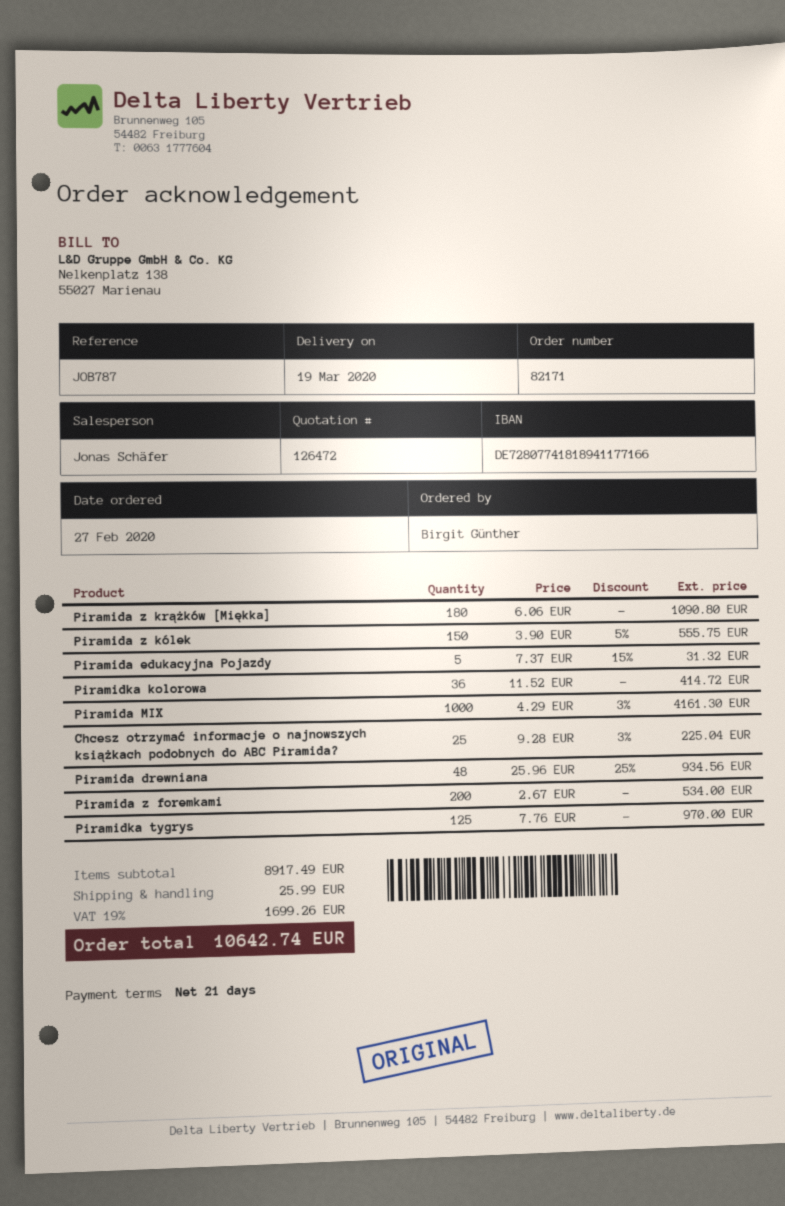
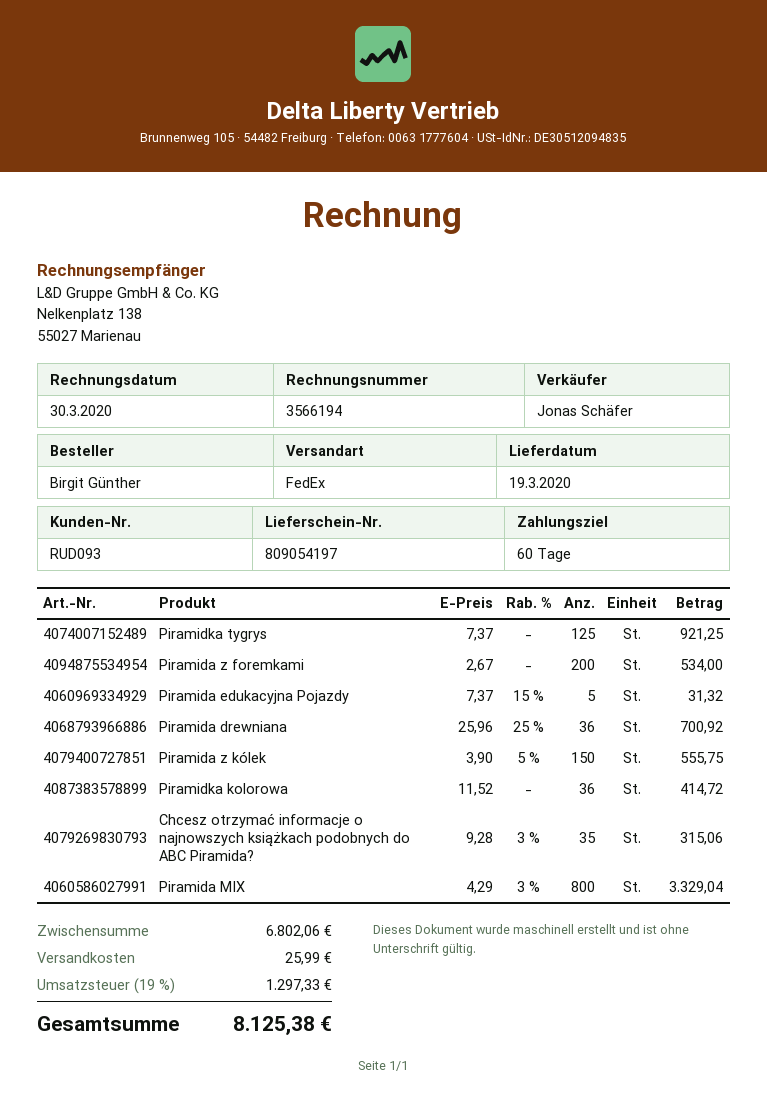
payment terms: 21 days -> 60 days
Piramida z krążków [Miękka]: 180 x 6.06 = 1090.80 -> none
Piramida MIX: 1000 x 4.29 - 3% = 4161.30 -> 800 x 4.29 - 3% = 3329.04
Chcesz otrzymać informacje o najnowszych książkach podobnych do ABC Piramida?: 25 x 9.28 - 3% = 225.04 -> 35 x 9.28 - 3% = 315.06
Piramida drewniana: 48 x 25.96 - 25% = 934.56 -> 36 x 25.96 - 25% = 700.92
Piramidka tygrys: 125 x 7.76 = 970.00 -> 125 x 7.37 = 921.25
subtotal: 8917.49 -> 6802.06
tax: 19% = 1699.26 -> 19% = 1297.33
total: 10642.74 -> 8125.38

